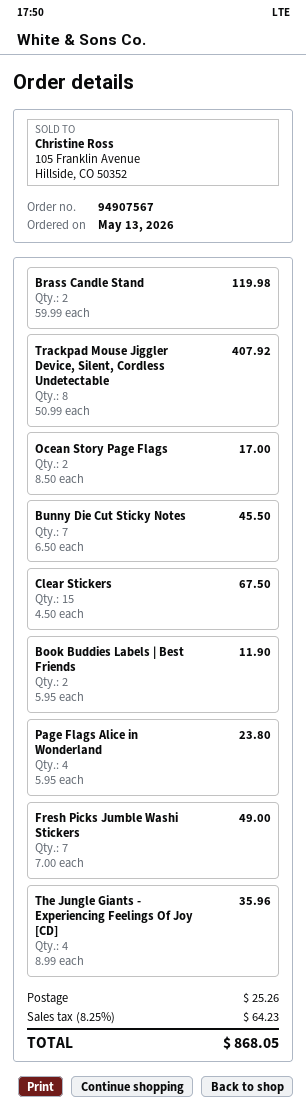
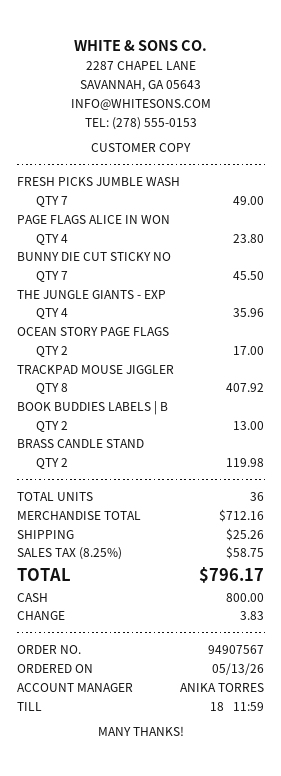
Clear Stickers: 15 for 67.50 -> none
Book Buddies Labels | Best Friends: 2 for 11.90 -> 2 for 13.00
tax: 8.25% = 64.23 -> 8.25% = 58.75
total: 868.05 -> 796.17

